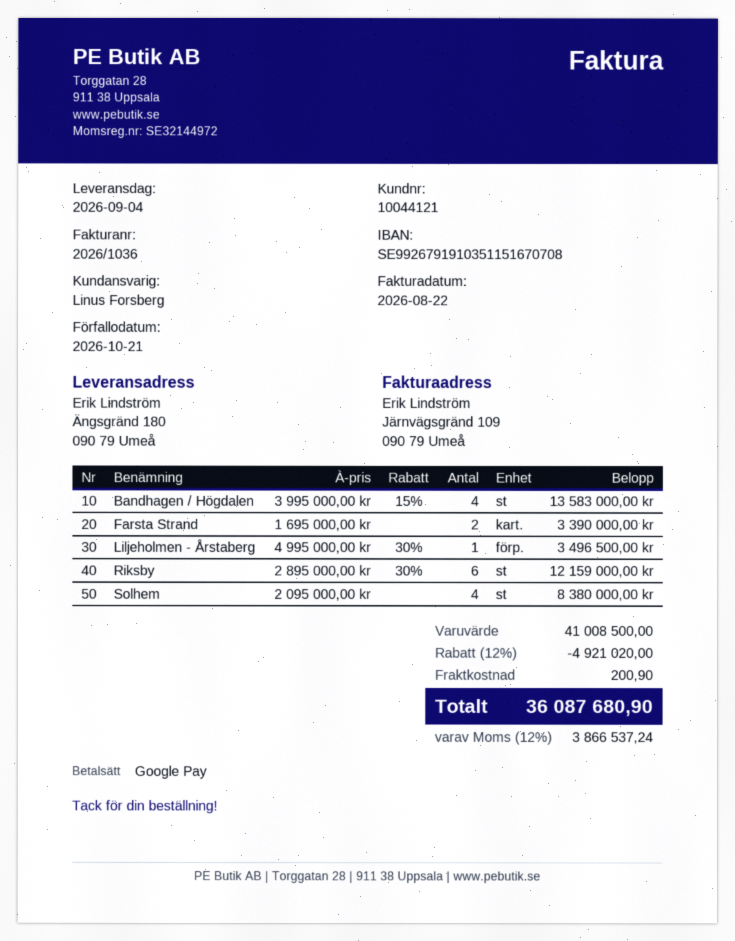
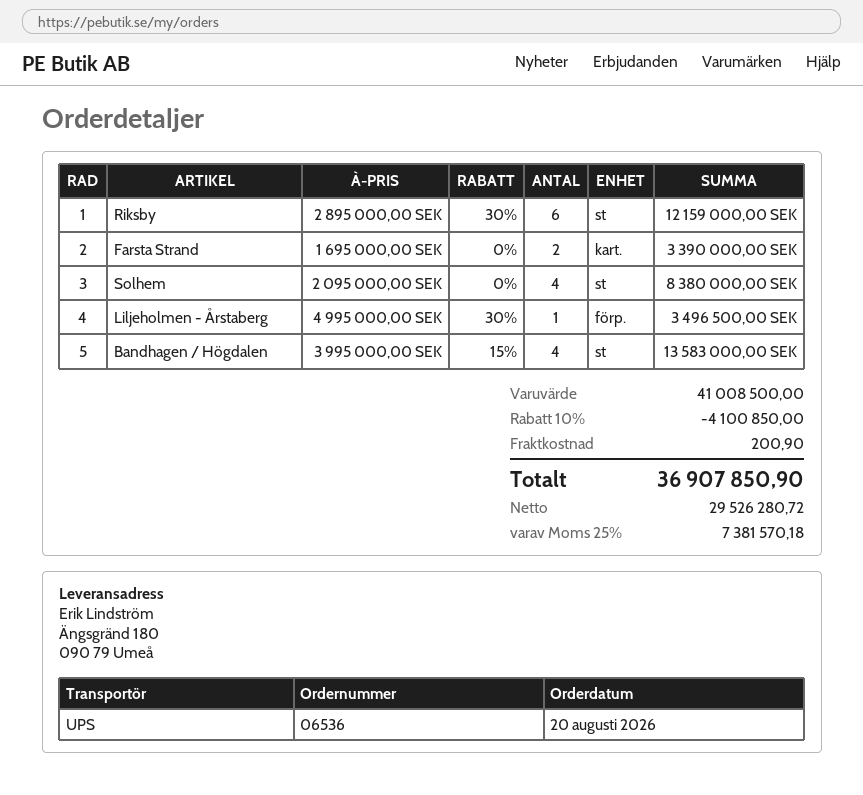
discount: 12% = 4921020.00 -> 10% = 4100850.00
tax: 12% = 3866537.24 -> 25% = 7381570.18
total: 36087680.90 -> 36907850.90

